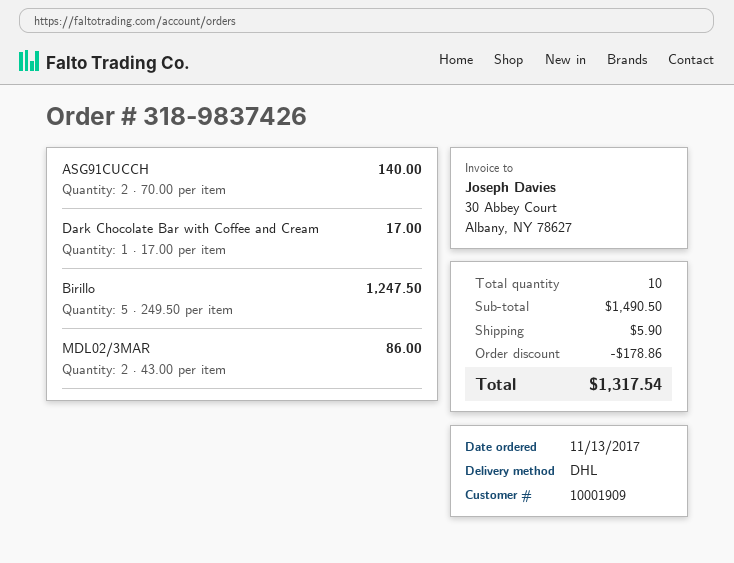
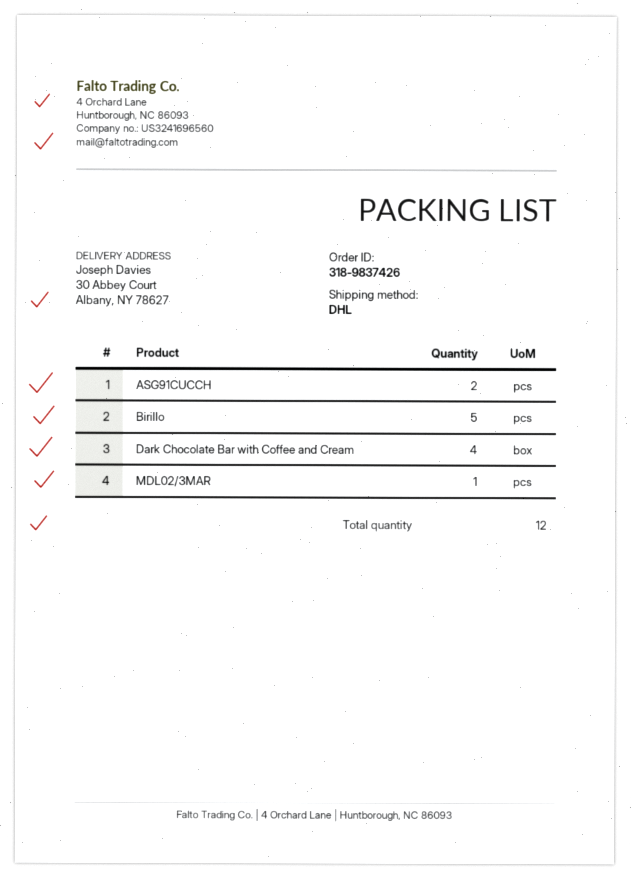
Dark Chocolate Bar with Coffee and Cream: 1 -> 4
MDL02/3MAR: 2 -> 1
total quantity: 10 -> 12

